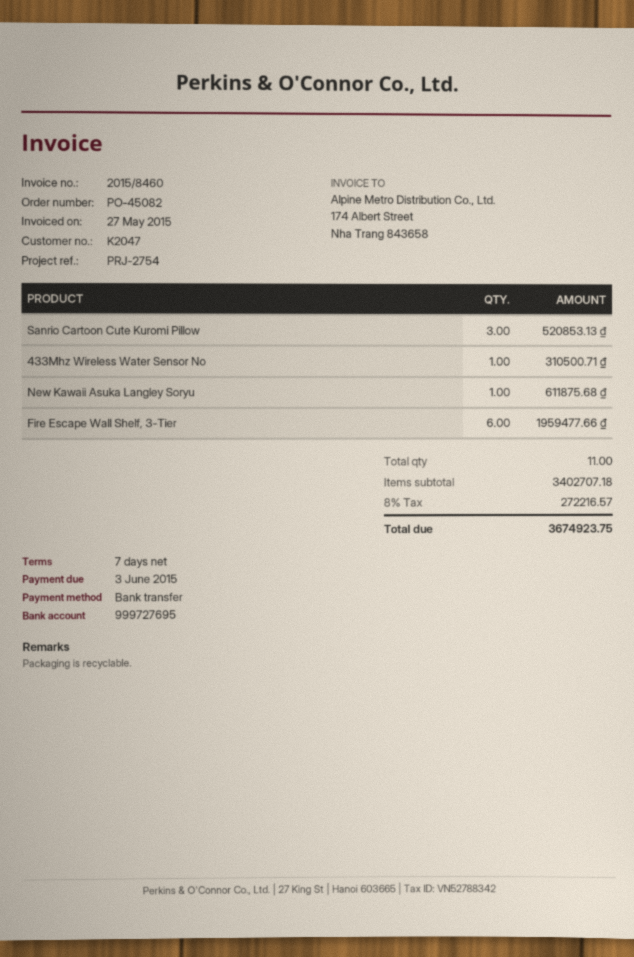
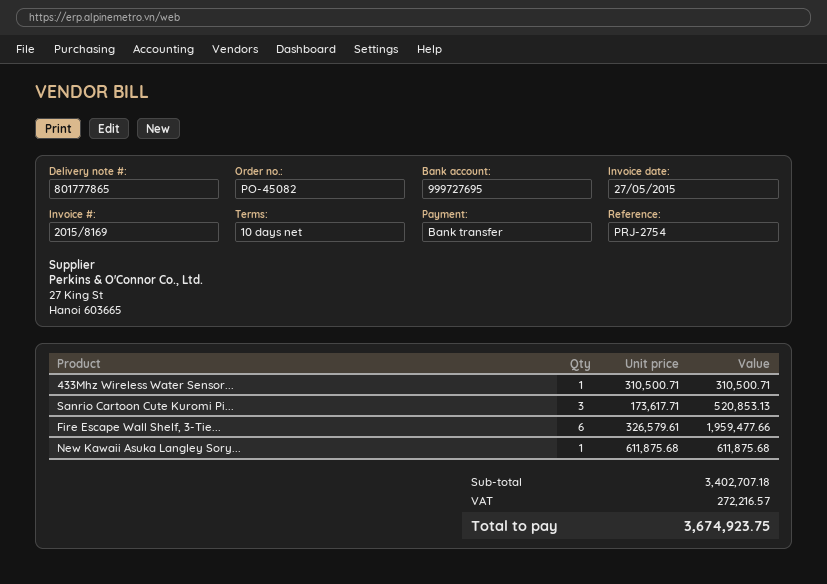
invoice number: 2015/8460 -> 2015/8169
payment terms: 7 days -> 10 days

